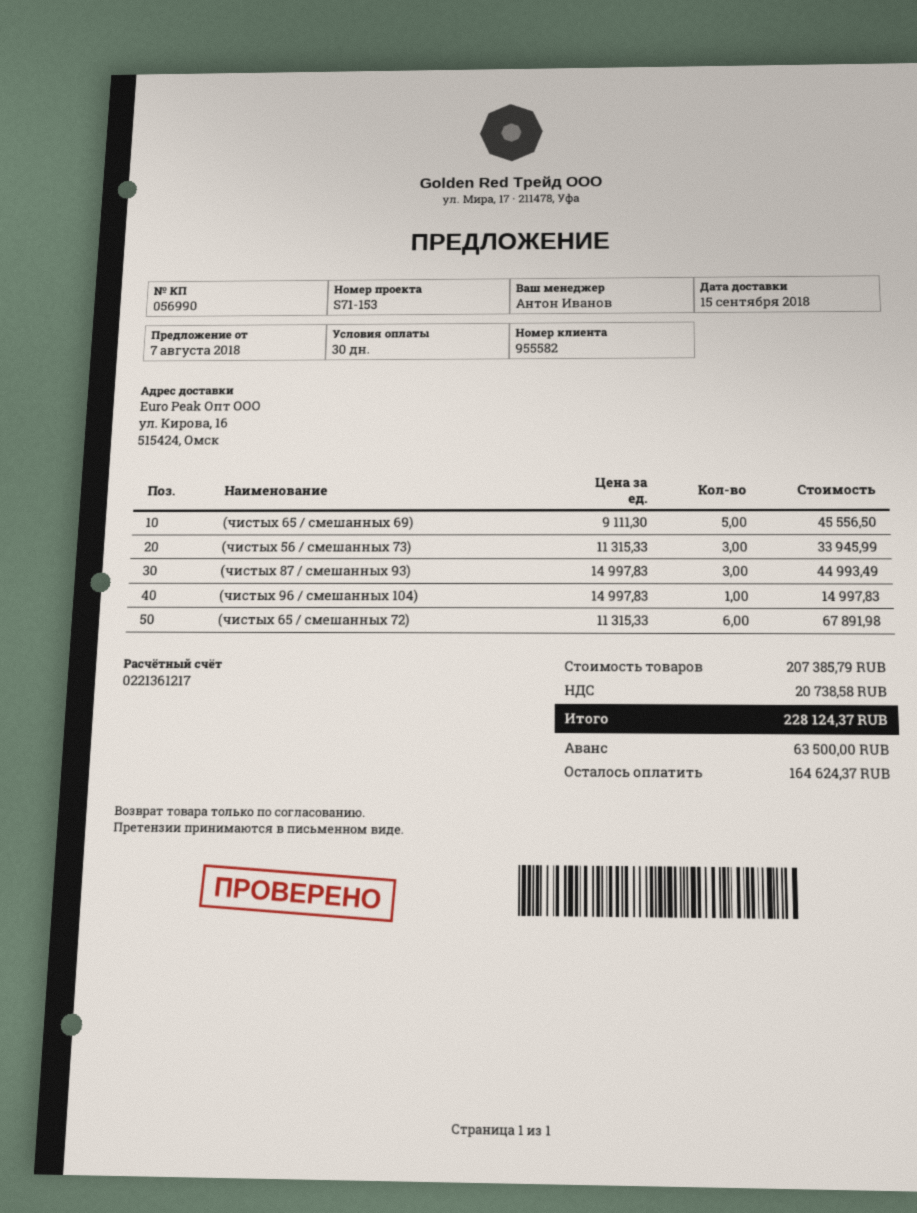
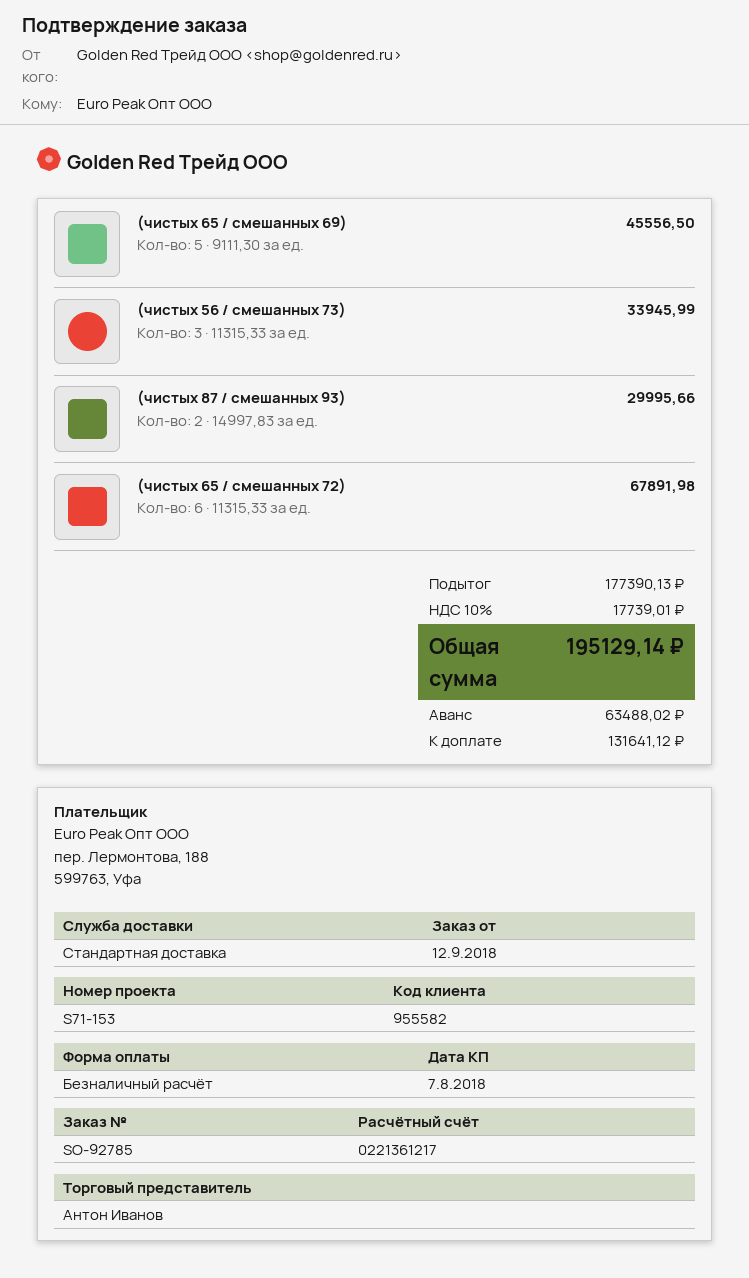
(чистых 87 / смешанных 93): 3 x 14997.83 = 44993.49 -> 2 x 14997.83 = 29995.66
(чистых 96 / смешанных 104): 1 x 14997.83 = 14997.83 -> none
subtotal: 207385.79 -> 177390.13
tax: 20738.58 -> 17739.01
total: 228124.37 -> 195129.14
deposit: 63500.00 -> 63488.02
balance: 164624.37 -> 131641.12

